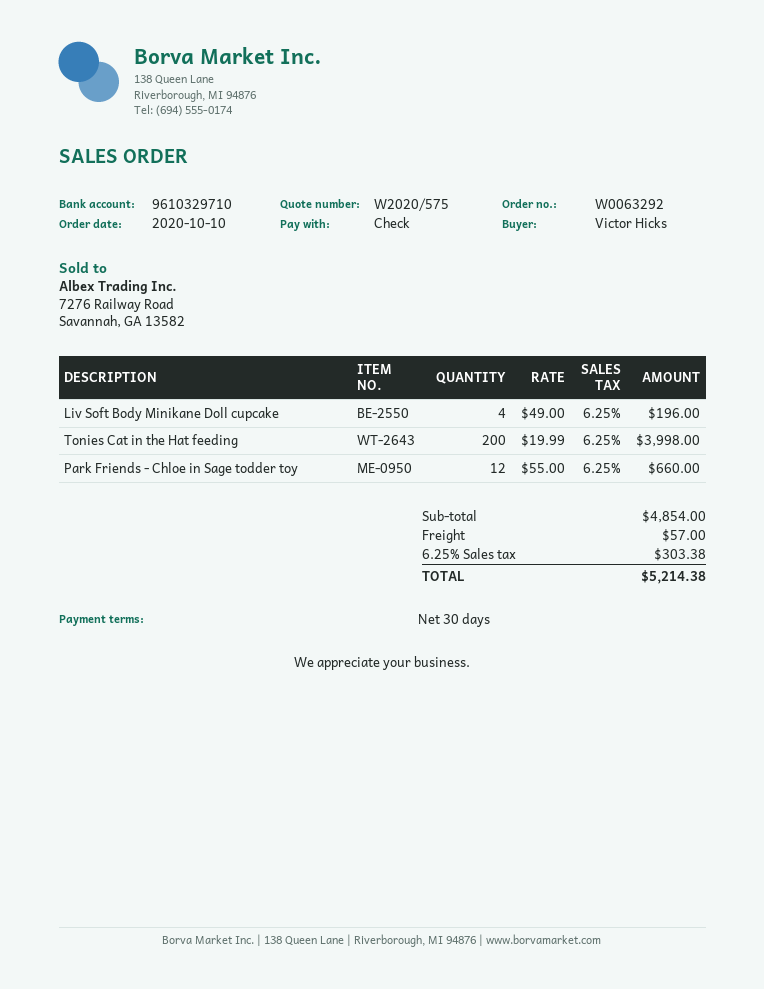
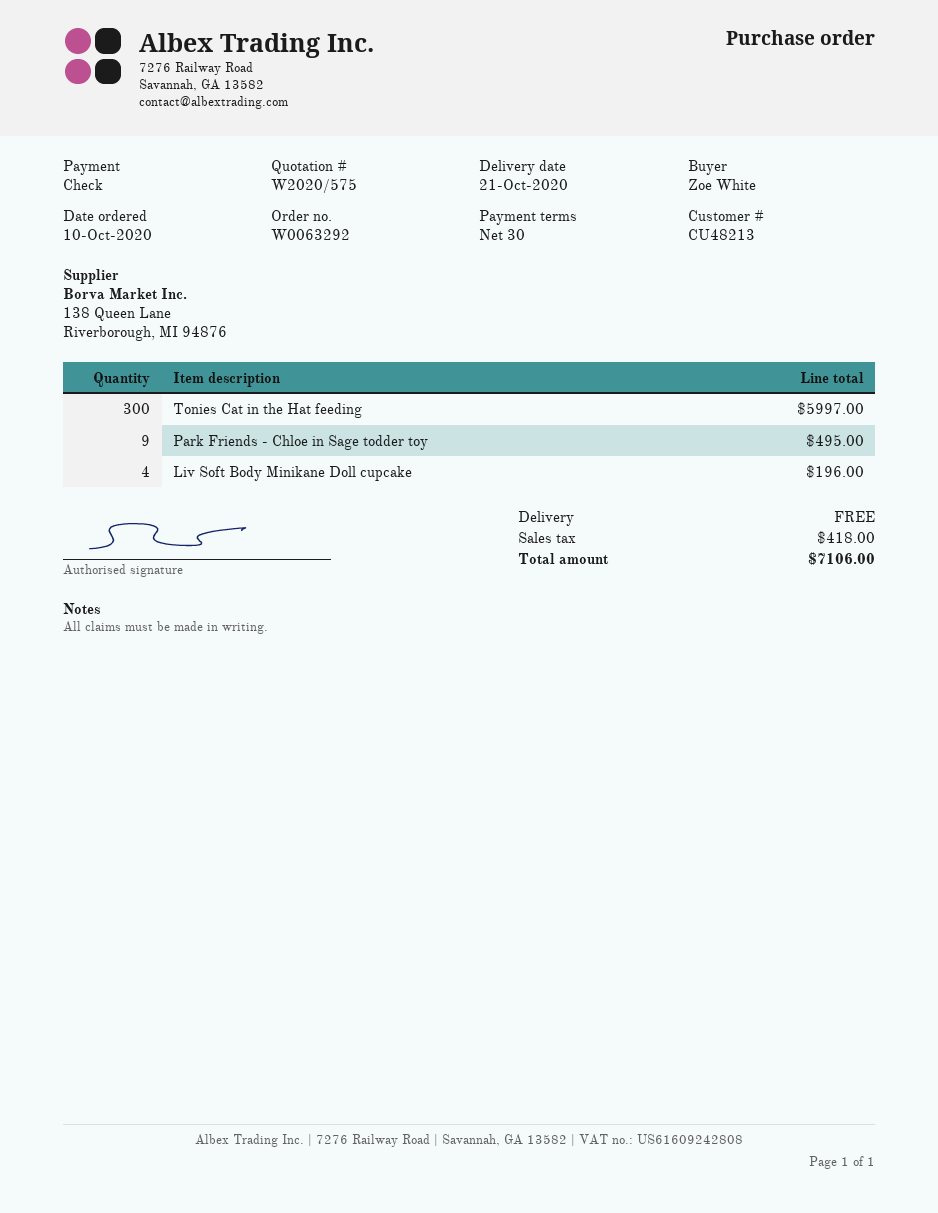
ordered by: Victor Hicks -> Zoe White
Tonies Cat in the Hat feeding: 200 for 3998.00 -> 300 for 5997.00
Park Friends - Chloe in Sage todder toy: 12 for 660.00 -> 9 for 495.00
shipping: 57.00 -> 0.00
tax: 303.38 -> 418.00
total: 5214.38 -> 7106.00

